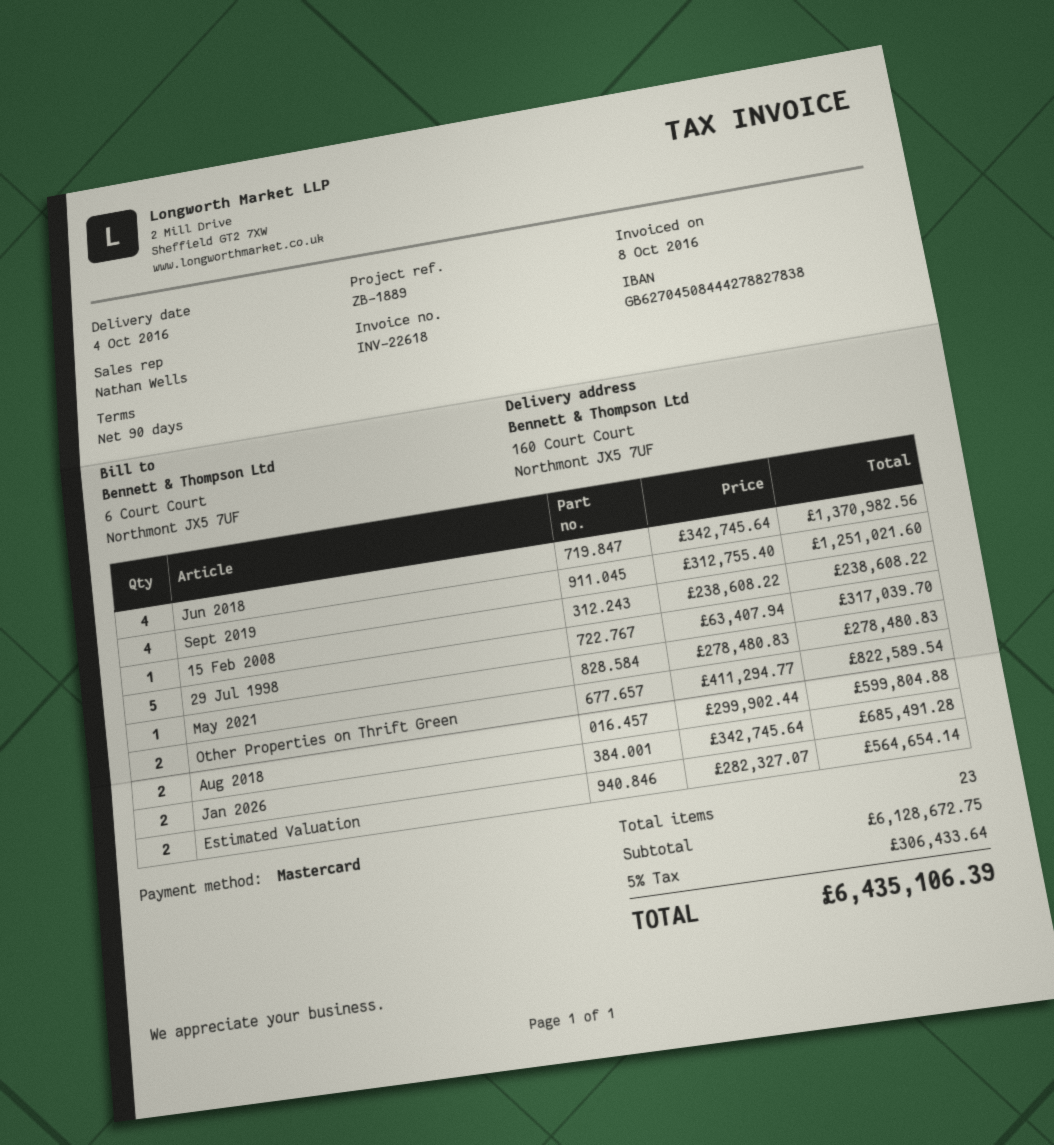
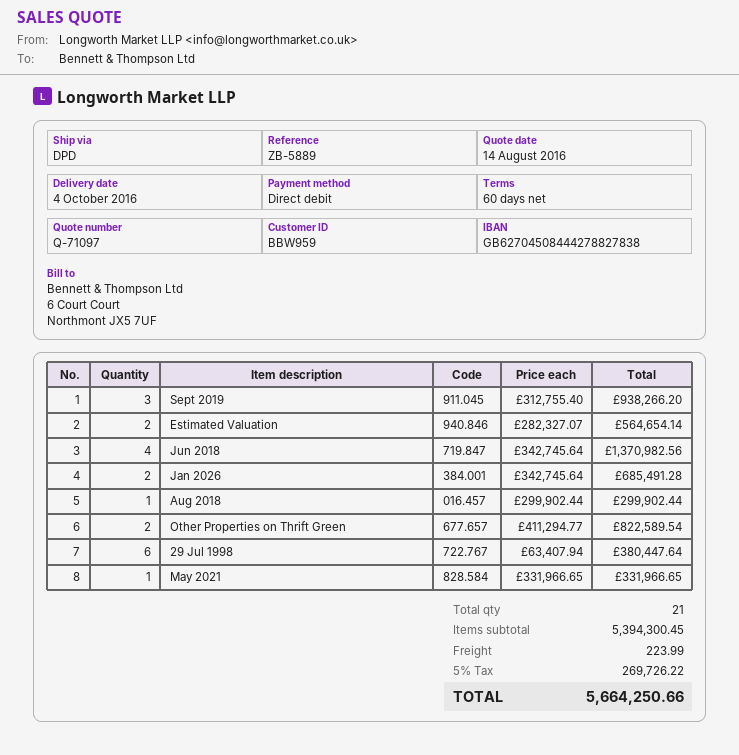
payment terms: 90 days -> 60 days
reference: ZB-1889 -> ZB-5889
payment method: Mastercard -> direct debit
Sept 2019: 4 x 312755.40 = 1251021.60 -> 3 x 312755.40 = 938266.20
15 Feb 2008: 1 x 238608.22 = 238608.22 -> none
29 Jul 1998: 5 x 63407.94 = 317039.70 -> 6 x 63407.94 = 380447.64
May 2021: 1 x 278480.83 = 278480.83 -> 1 x 331966.65 = 331966.65
Aug 2018: 2 x 299902.44 = 599804.88 -> 1 x 299902.44 = 299902.44
total quantity: 23 -> 21
subtotal: 6128672.75 -> 5394300.45
shipping: none -> 223.99
tax: 5% = 306433.64 -> 5% = 269726.22
total: 6435106.39 -> 5664250.66

